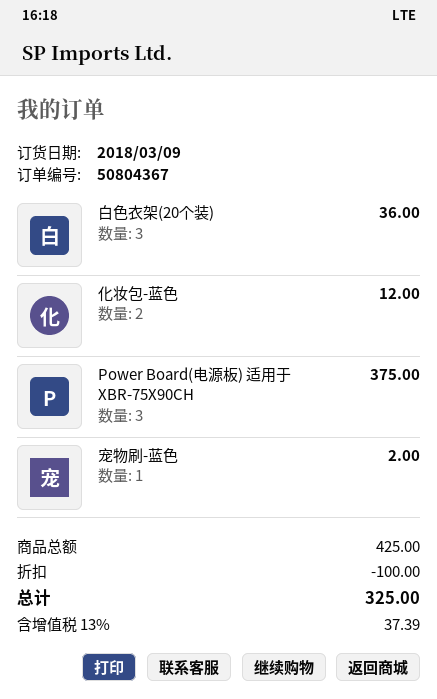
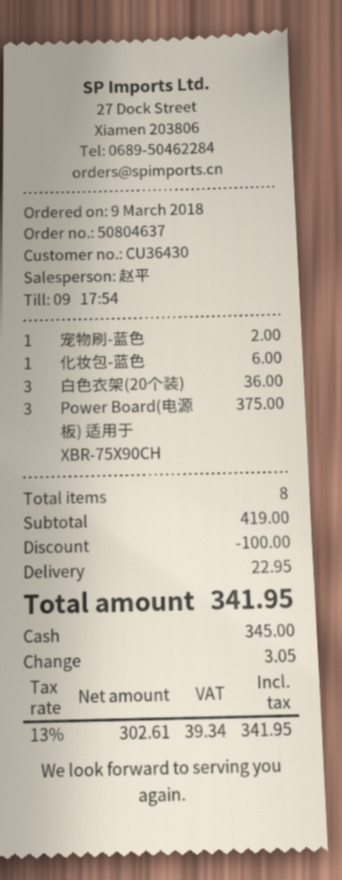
order number: 50804367 -> 50804637
化妆包-蓝色: 2 for 12.00 -> 1 for 6.00
subtotal: 425.00 -> 419.00
shipping: none -> 22.95
tax: 13% = 37.39 -> 13% = 39.34
total: 325.00 -> 341.95

